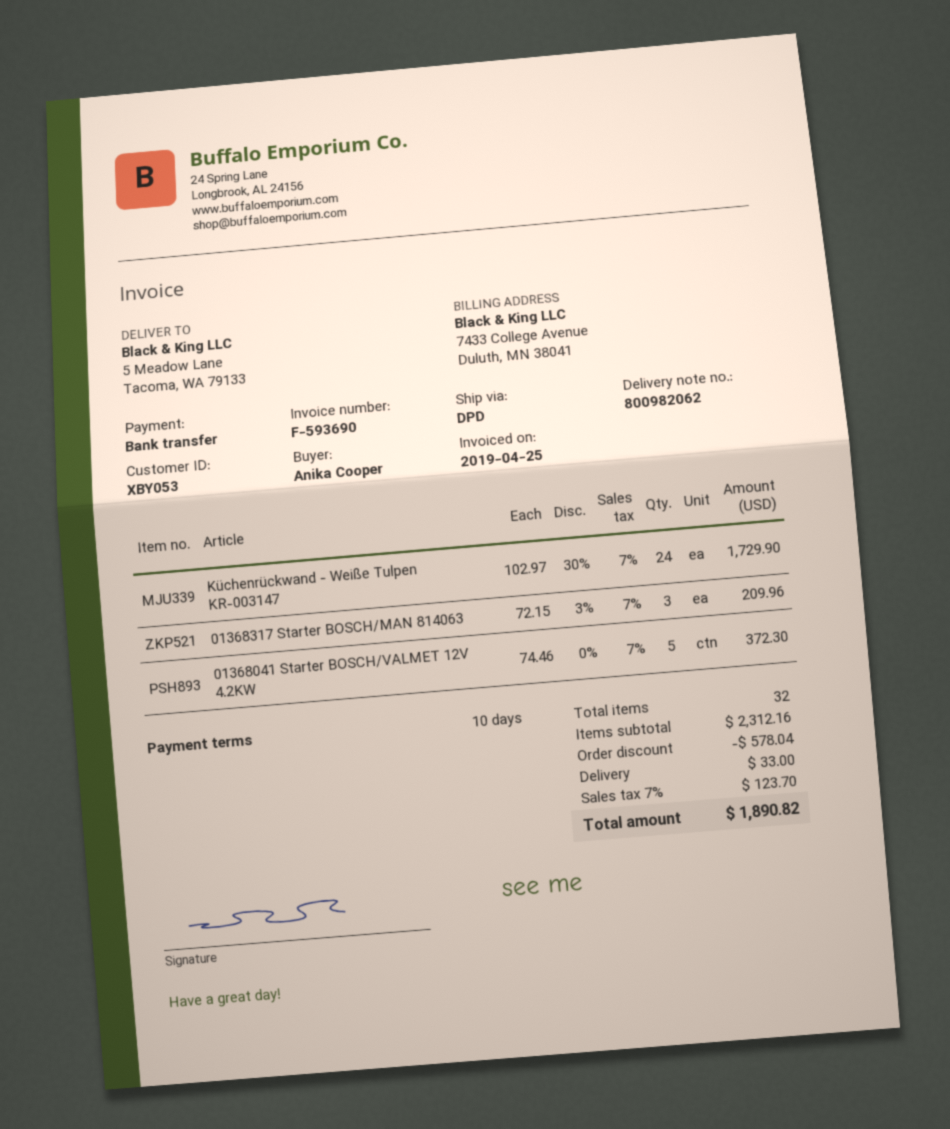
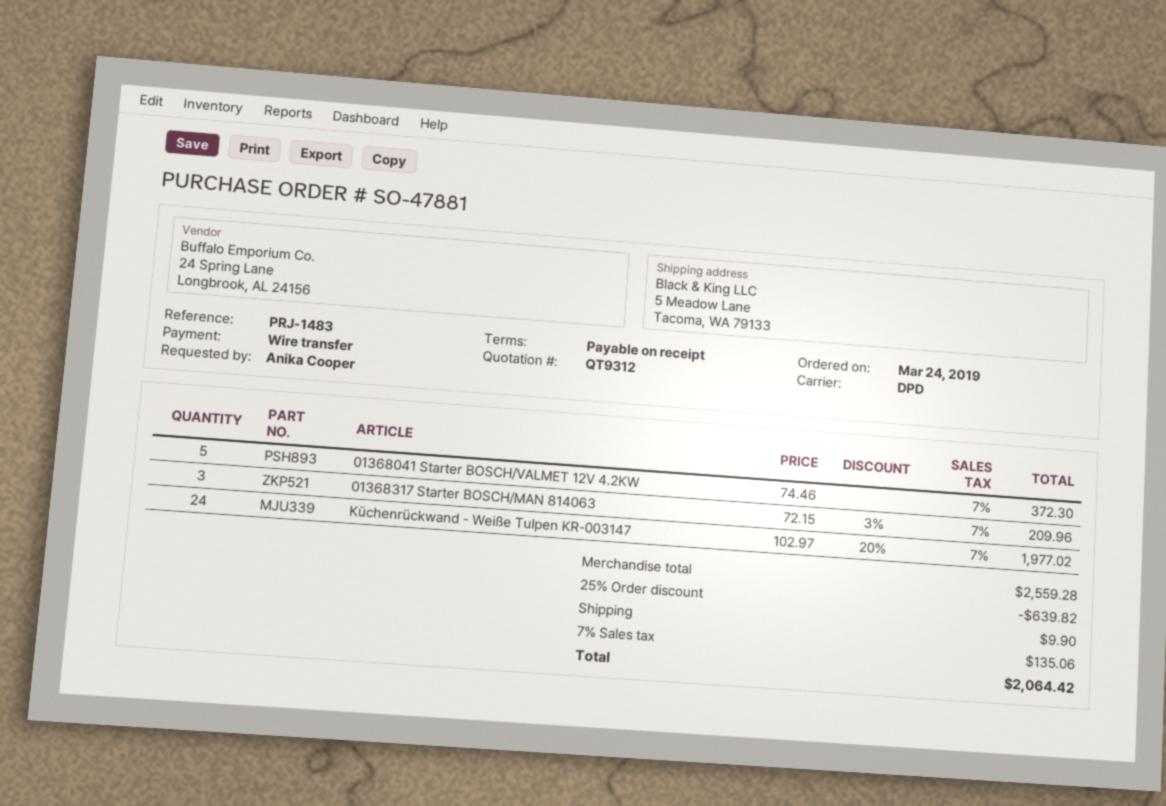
payment terms: 10 days -> on receipt
Küchenrückwand - Weiße Tulpen KR-003147: 24 x 102.97 - 30% = 1729.90 -> 24 x 102.97 - 20% = 1977.02
subtotal: 2312.16 -> 2559.28
discount: 578.04 -> 639.82
shipping: 33.00 -> 9.90
tax: 7% = 123.70 -> 7% = 135.06
total: 1890.82 -> 2064.42

